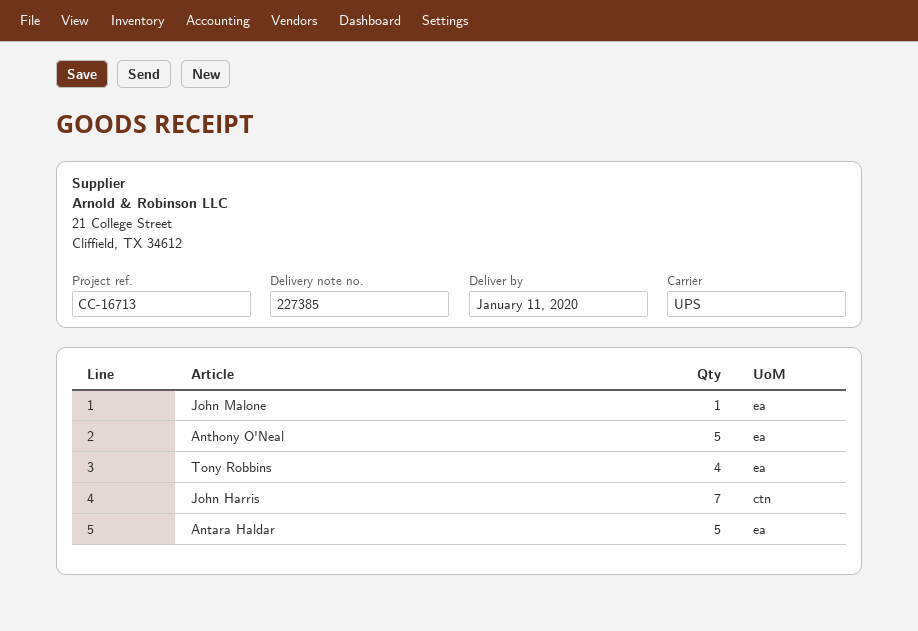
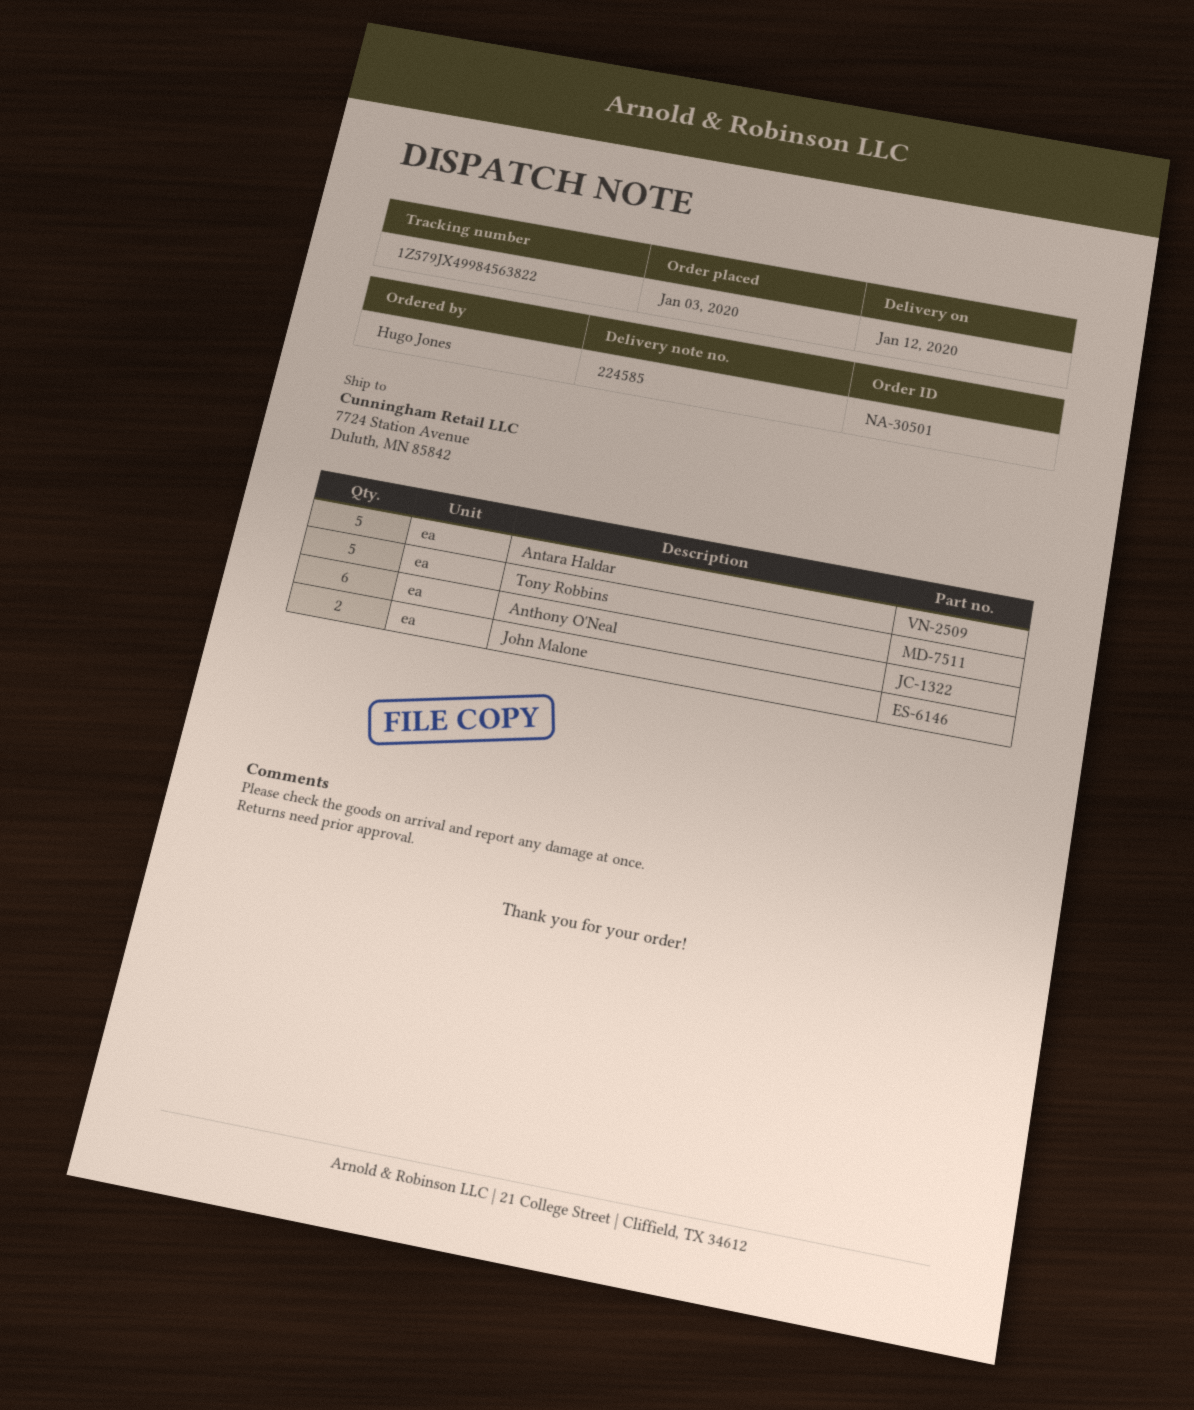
delivery note number: 227385 -> 224585
delivery date: 2020-01-11 -> 2020-01-12
John Malone: 1 -> 2
Anthony O'Neal: 5 -> 6
Tony Robbins: 4 -> 5
John Harris: 7 -> none

